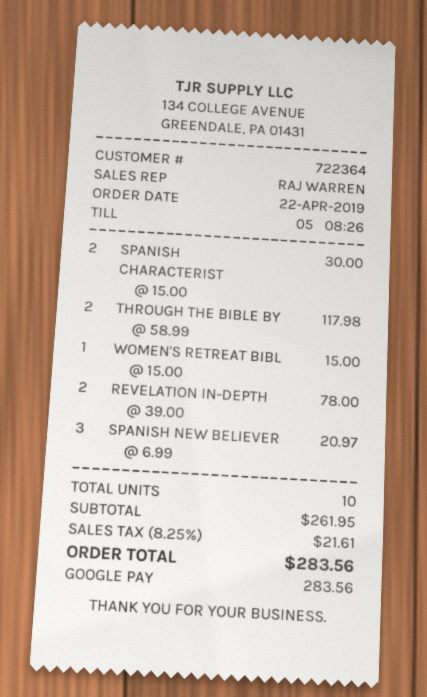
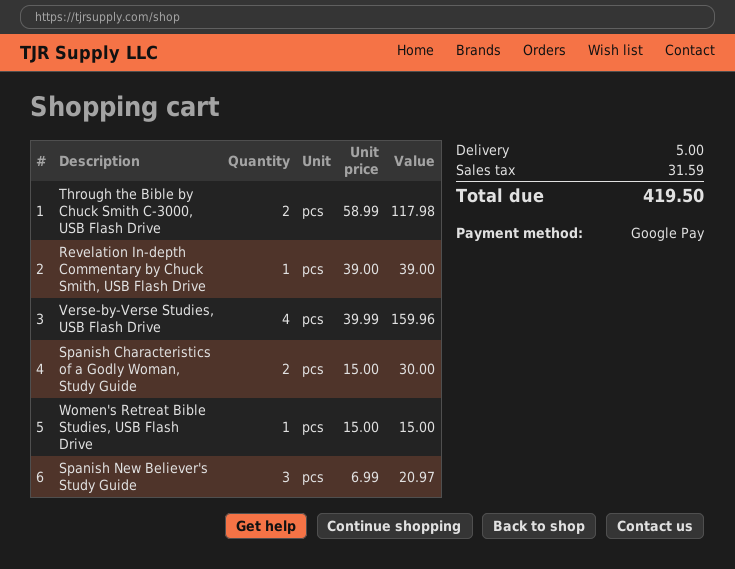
REVELATION IN-DEPTH: 2 x 39.00 = 78.00 -> 1 x 39.00 = 39.00
Verse-by-Verse Studies, USB Flash Drive: none -> 4 x 39.99 = 159.96
shipping: none -> 5.00
tax: 21.61 -> 31.59
total: 283.56 -> 419.50

